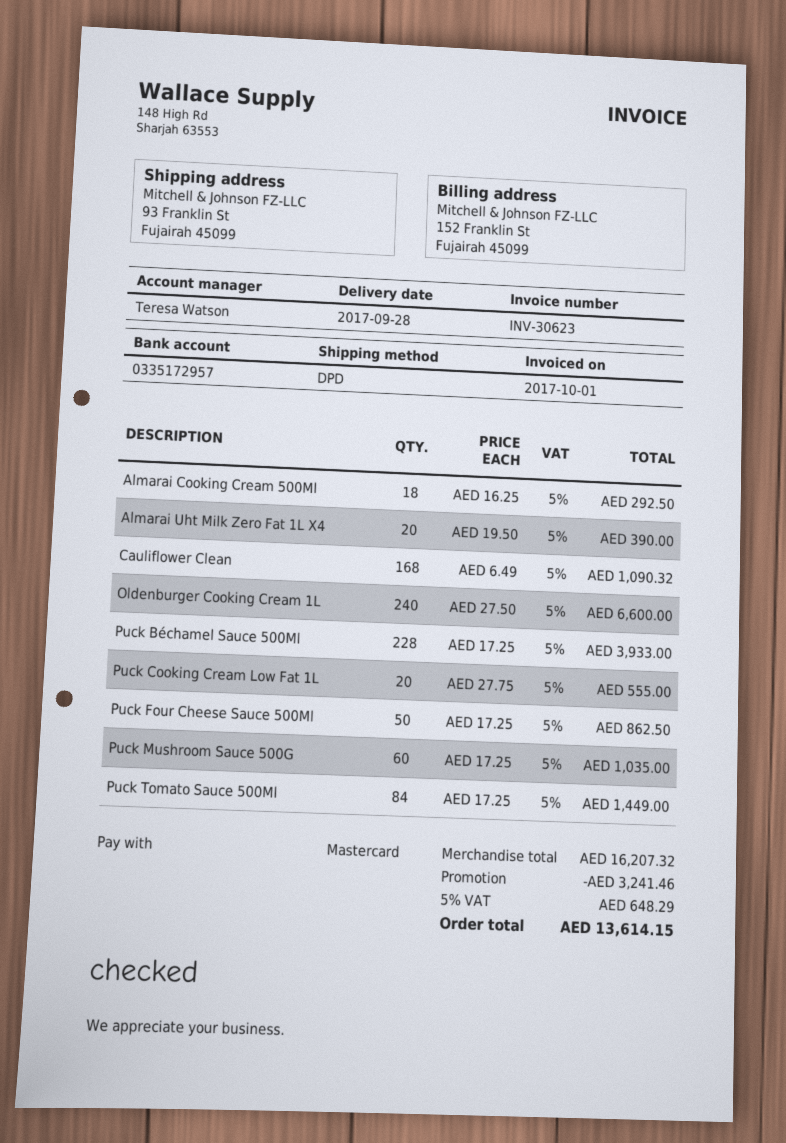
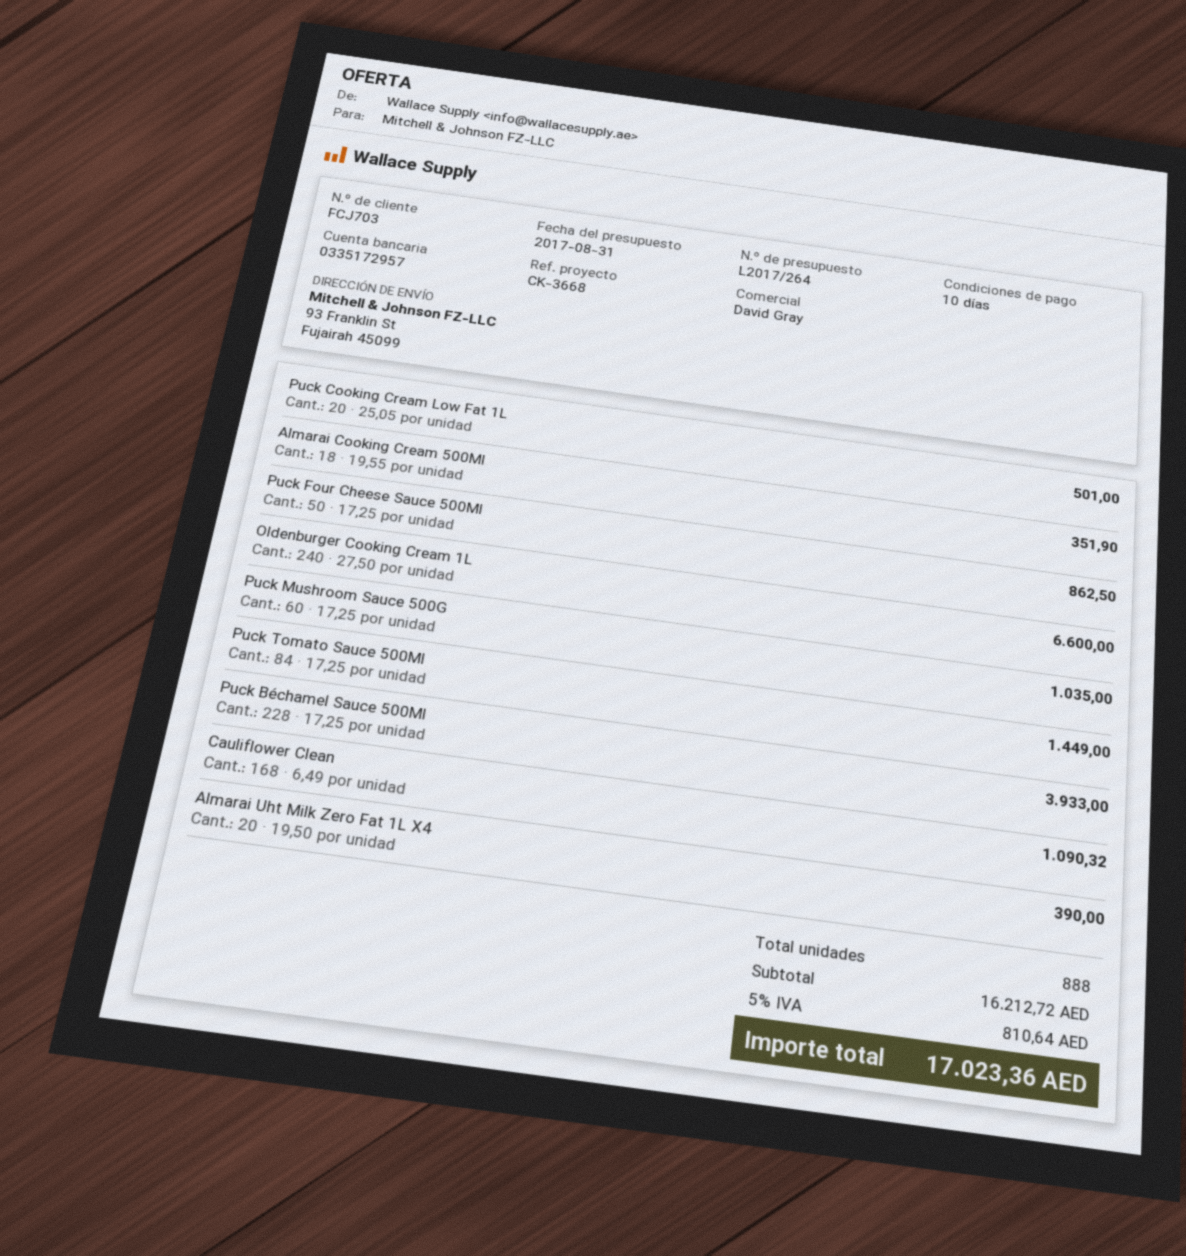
sales rep: Teresa Watson -> David Gray
Almarai Cooking Cream 500Ml: 18 x 16.25 = 292.50 -> 18 x 19.55 = 351.90
Puck Cooking Cream Low Fat 1L: 20 x 27.75 = 555.00 -> 20 x 25.05 = 501.00
subtotal: 16207.32 -> 16212.72
discount: 3241.46 -> none
tax: 5% = 648.29 -> 5% = 810.64
total: 13614.15 -> 17023.36

